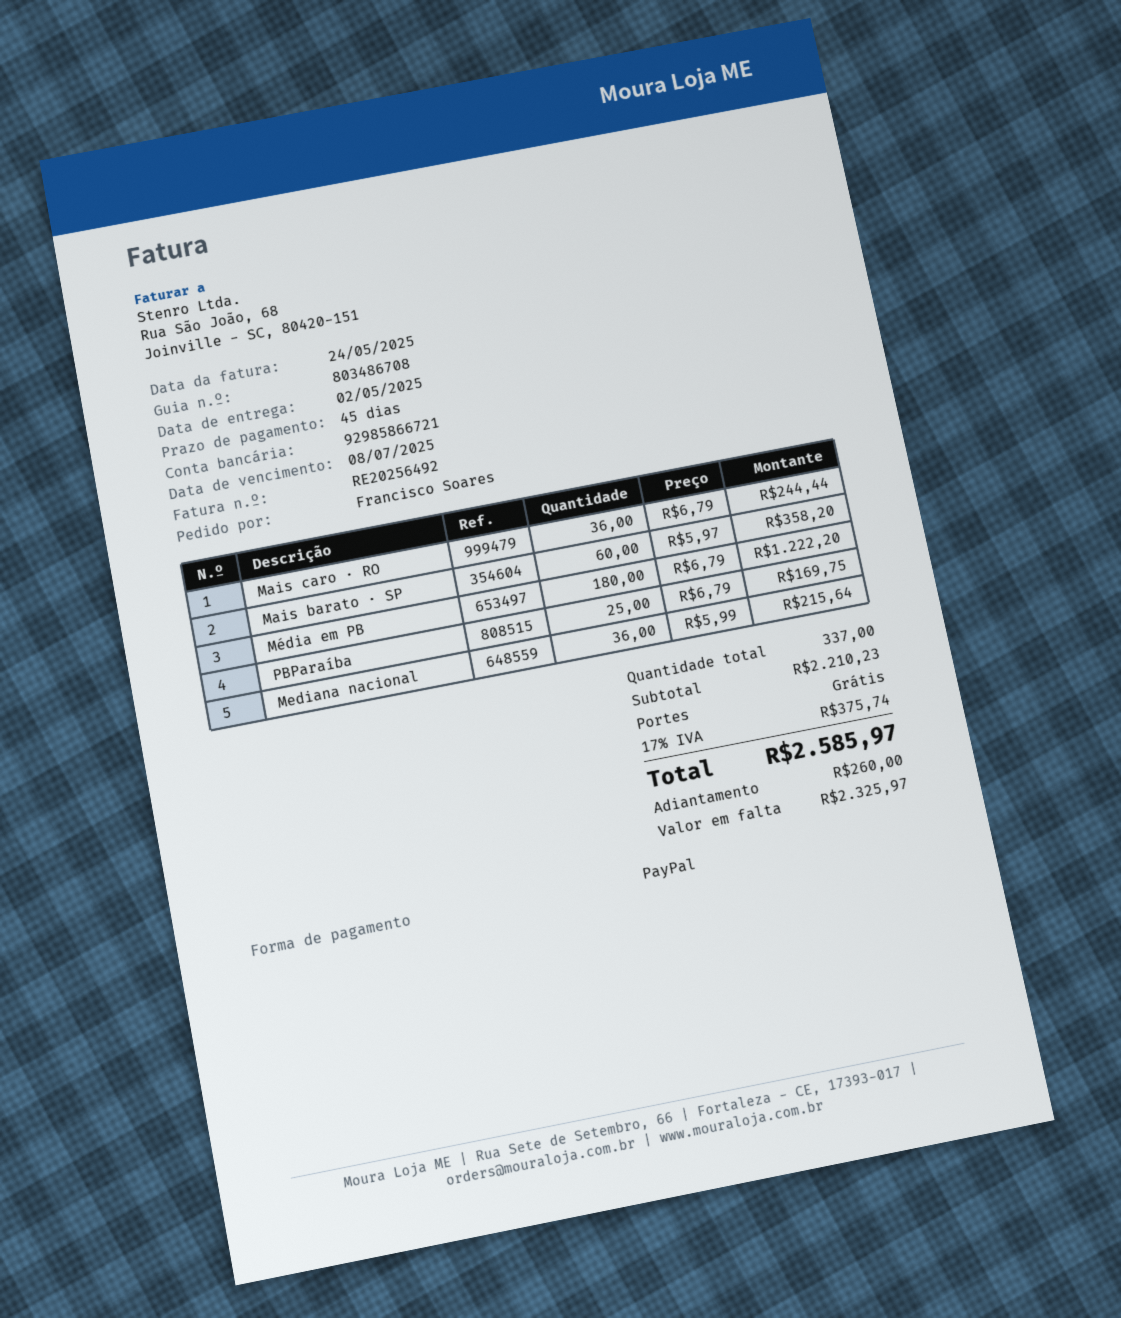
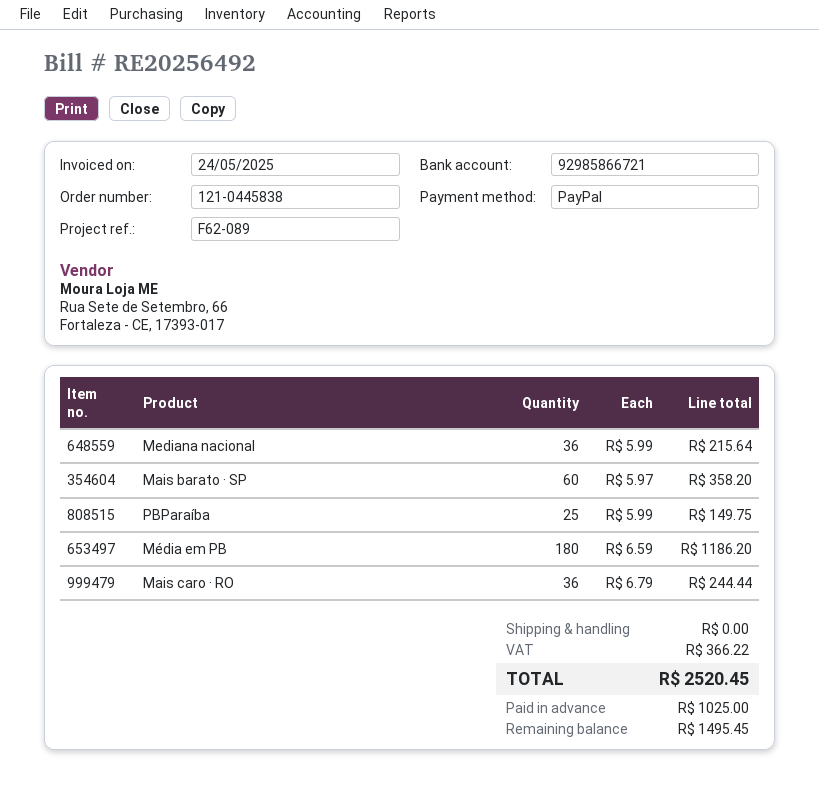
Média em PB: 180 x 6.79 = 1222.20 -> 180 x 6.59 = 1186.20
PBParaíba: 25 x 6.79 = 169.75 -> 25 x 5.99 = 149.75
tax: 375.74 -> 366.22
total: 2585.97 -> 2520.45
deposit: 260.00 -> 1025.00
balance: 2325.97 -> 1495.45

